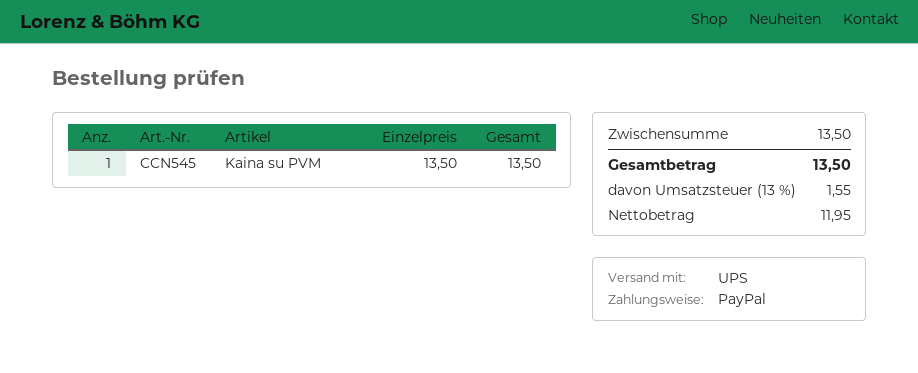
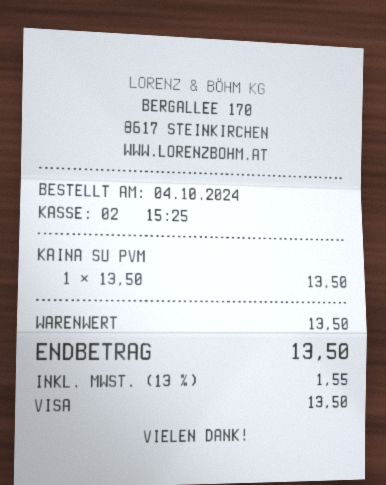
payment method: PayPal -> Visa

